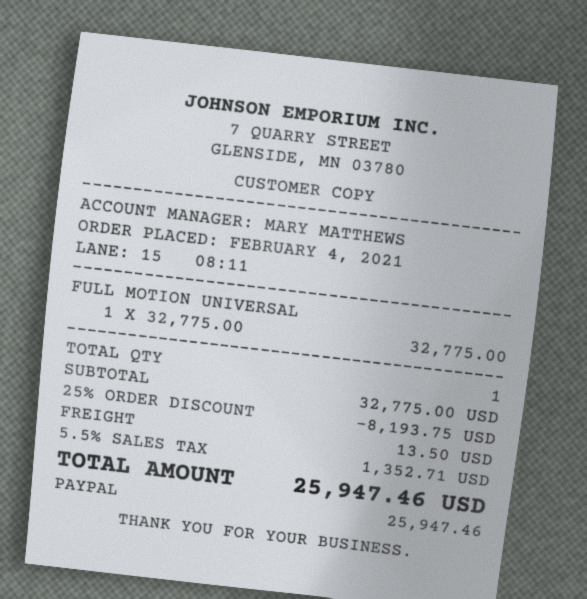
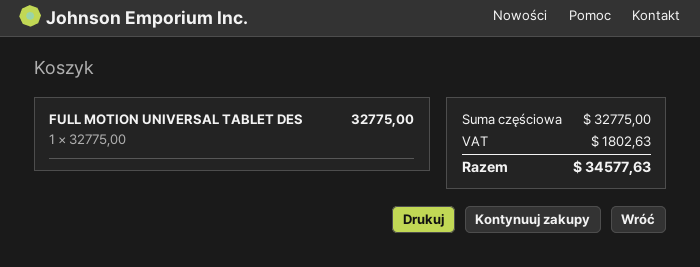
discount: 25% = 8193.75 -> none
shipping: 13.50 -> none
tax: 1352.71 -> 1802.63
total: 25947.46 -> 34577.63

